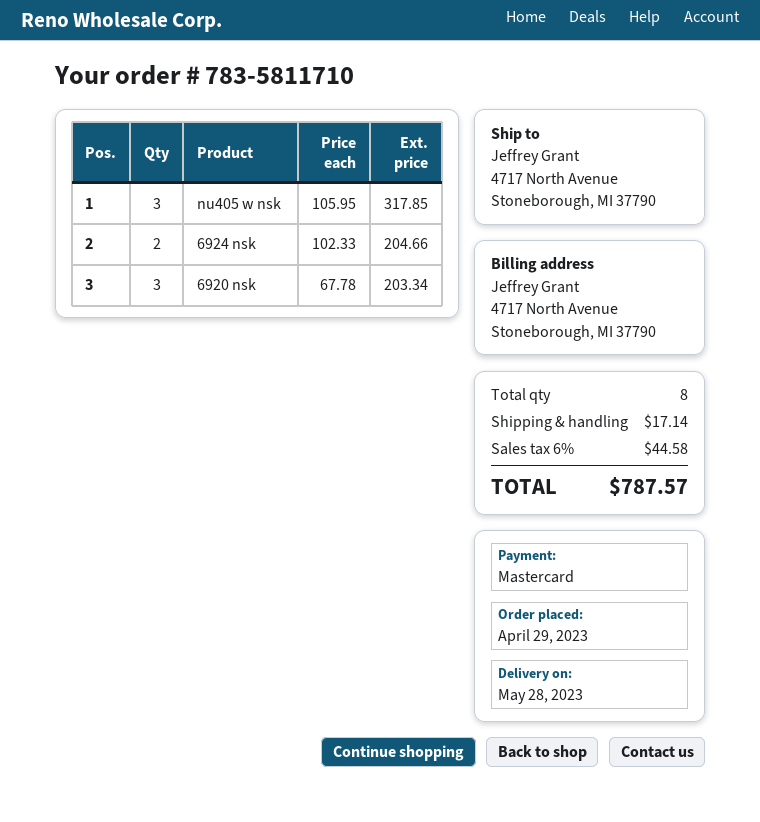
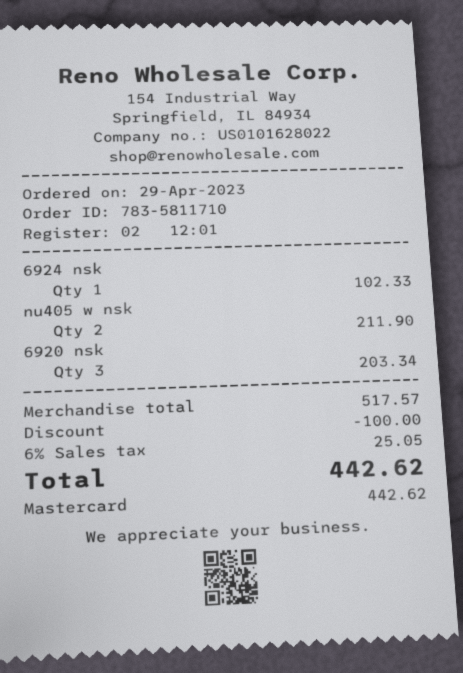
nu405 w nsk: 3 for 317.85 -> 2 for 211.90
6924 nsk: 2 for 204.66 -> 1 for 102.33
discount: none -> 100.00
shipping: 17.14 -> none
tax: 6% = 44.58 -> 6% = 25.05
total: 787.57 -> 442.62

